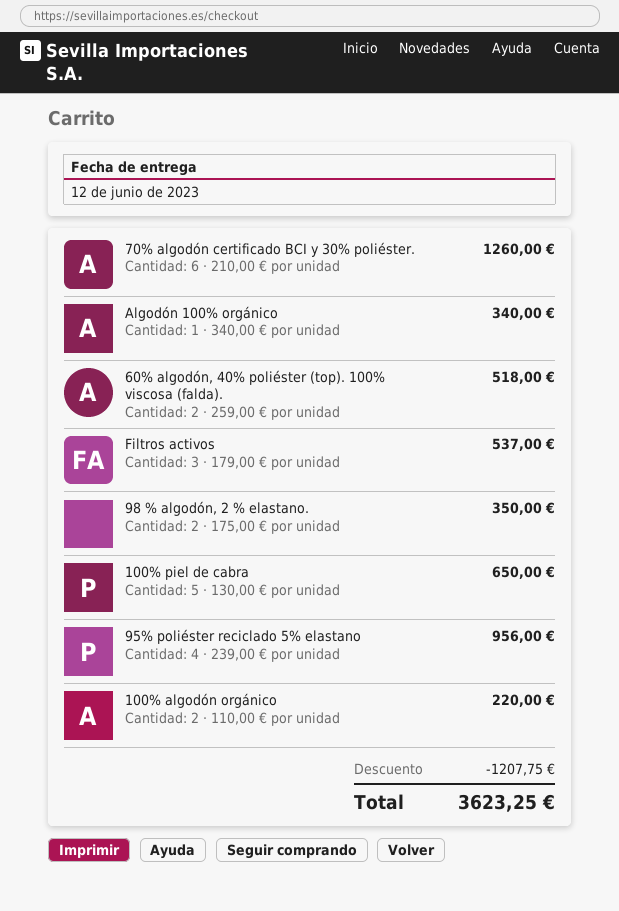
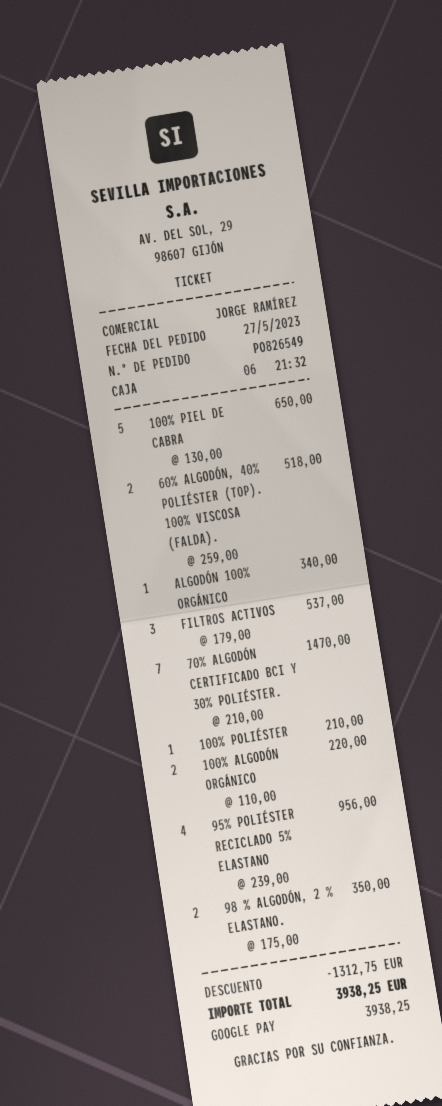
70% algodón certificado BCI y 30% poliéster.: 6 x 210.00 = 1260.00 -> 7 x 210.00 = 1470.00
100% POLIÉSTER: none -> 1 x 210.00 = 210.00
discount: 1207.75 -> 1312.75
total: 3623.25 -> 3938.25

